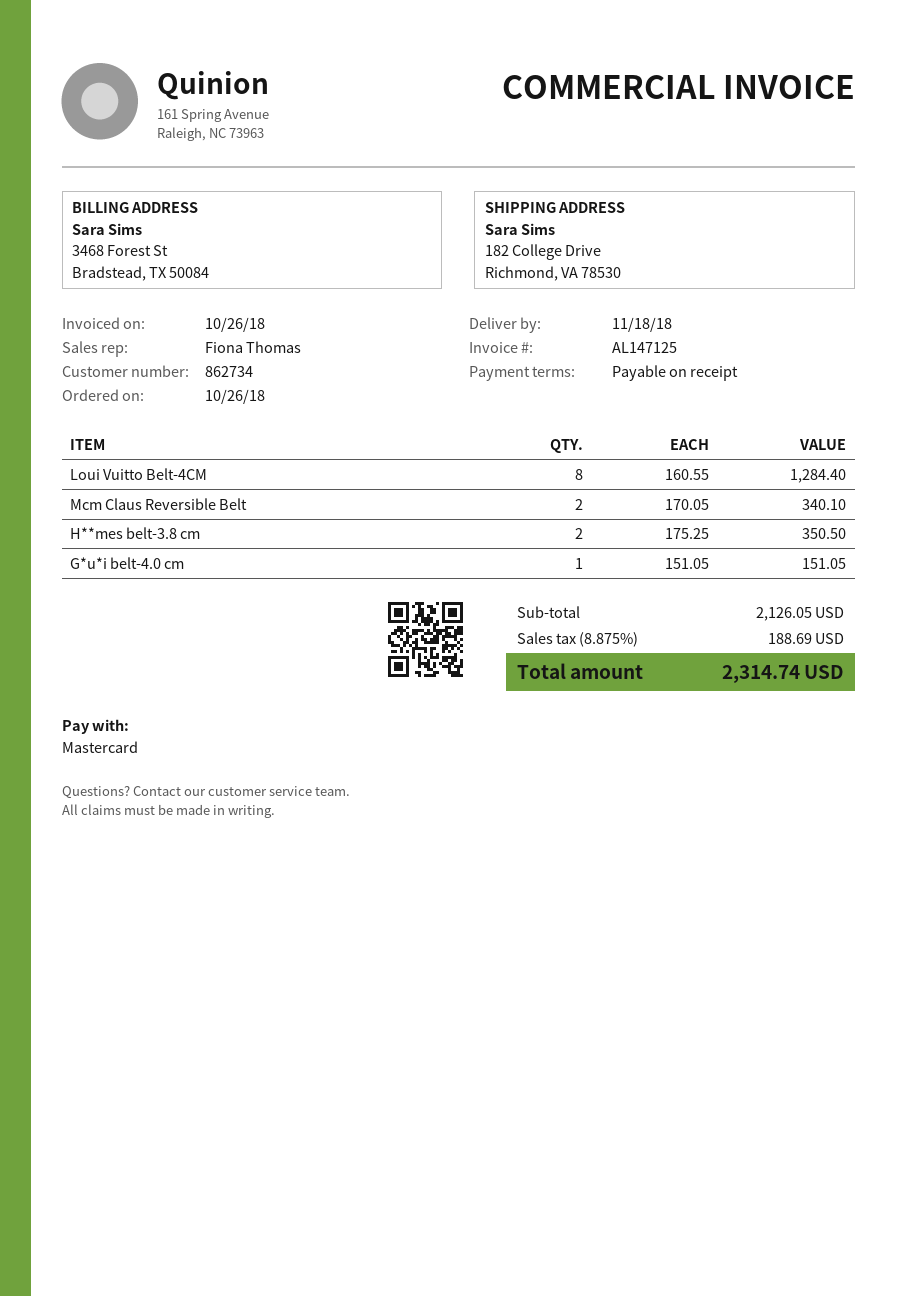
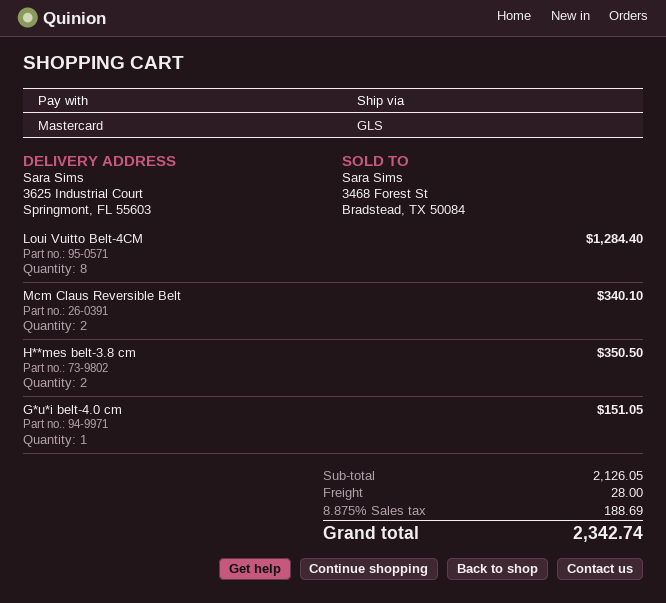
ship to: 182 College Drive, Richmond, VA 78530 -> 3625 Industrial Court, Springmont, FL 55603
shipping: none -> 28.00
total: 2314.74 -> 2342.74

